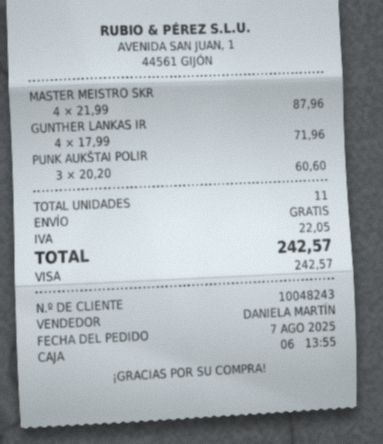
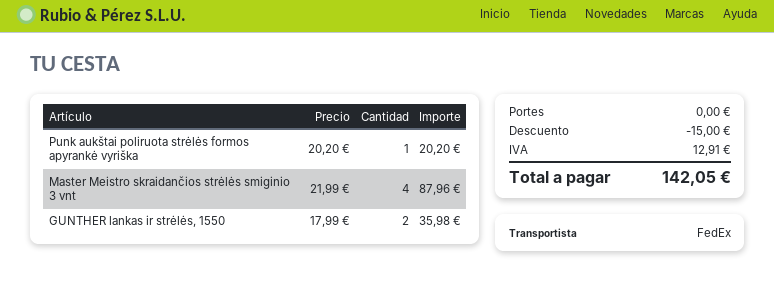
GUNTHER LANKAS IR: 4 x 17.99 = 71.96 -> 2 x 17.99 = 35.98
PUNK AUKŠTAI POLIR: 3 x 20.20 = 60.60 -> 1 x 20.20 = 20.20
discount: none -> 15.00
tax: 22.05 -> 12.91
total: 242.57 -> 142.05

